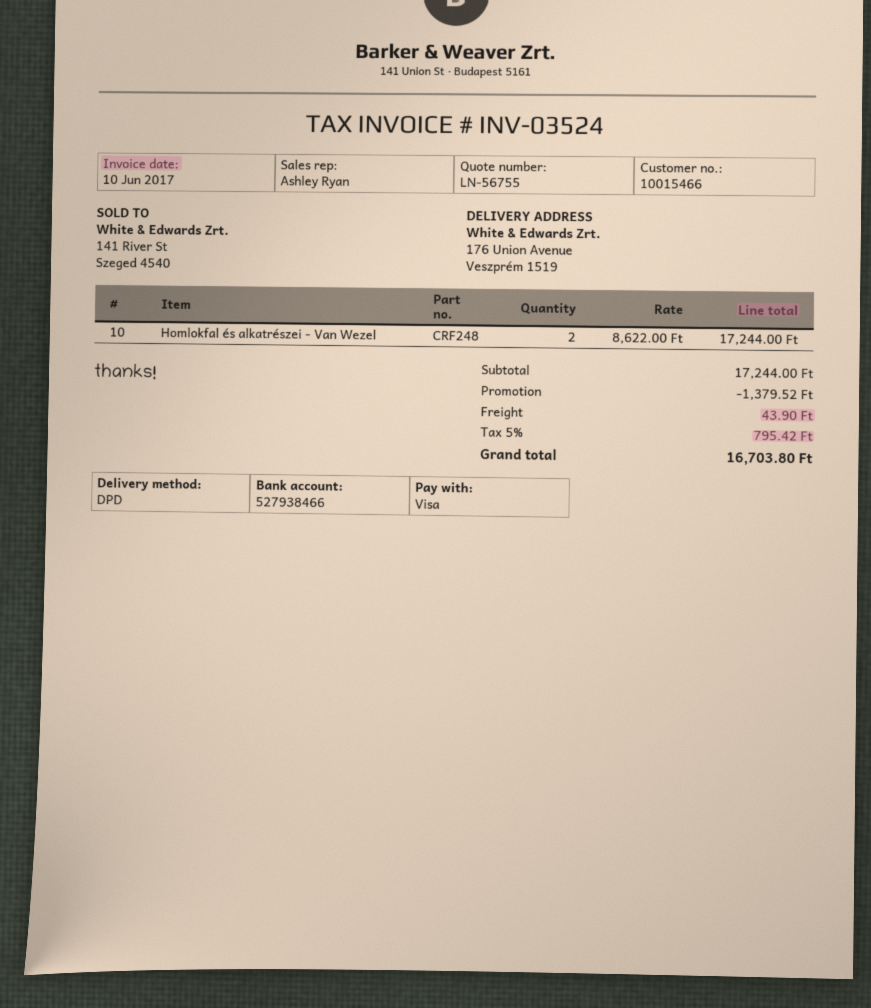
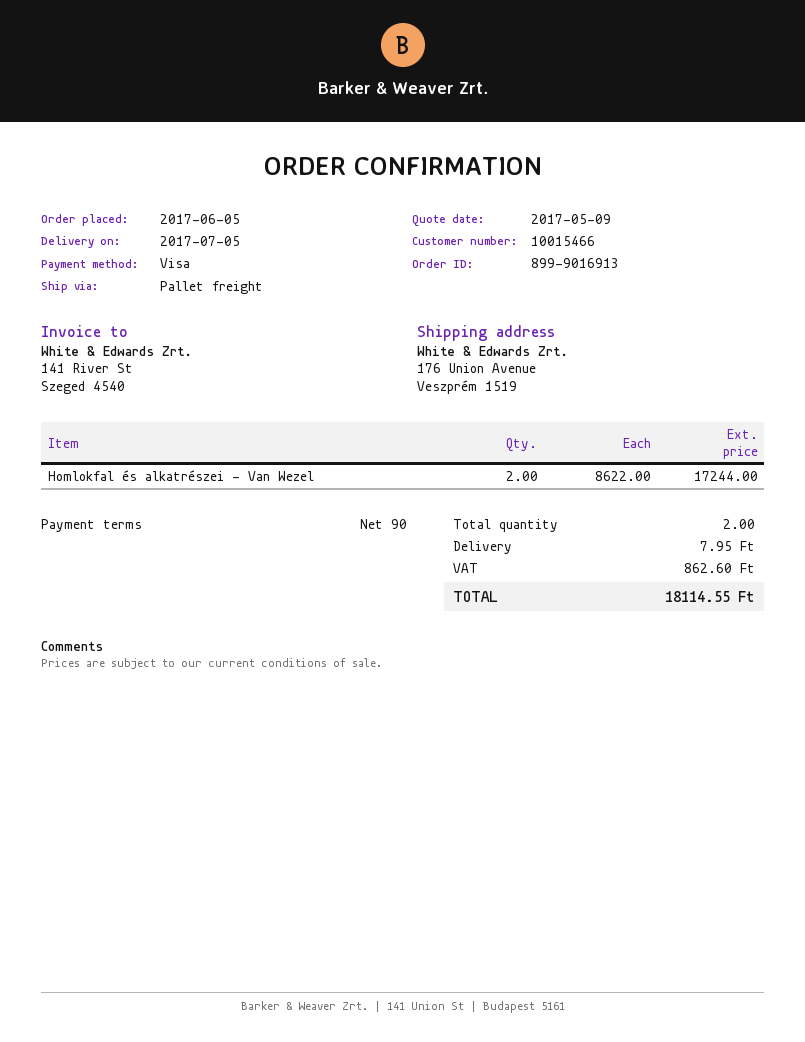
shipping method: DPD -> pallet freight
discount: 1379.52 -> none
shipping: 43.90 -> 7.95
tax: 795.42 -> 862.60
total: 16703.80 -> 18114.55

